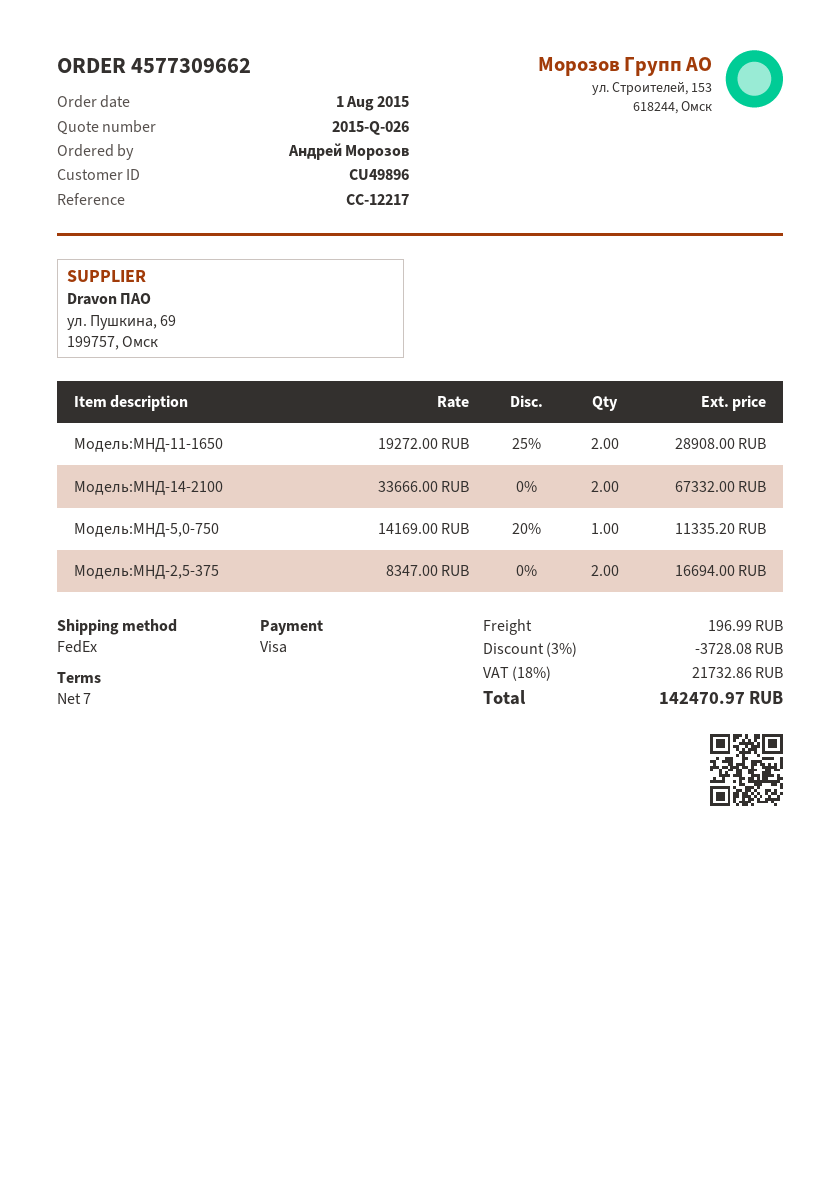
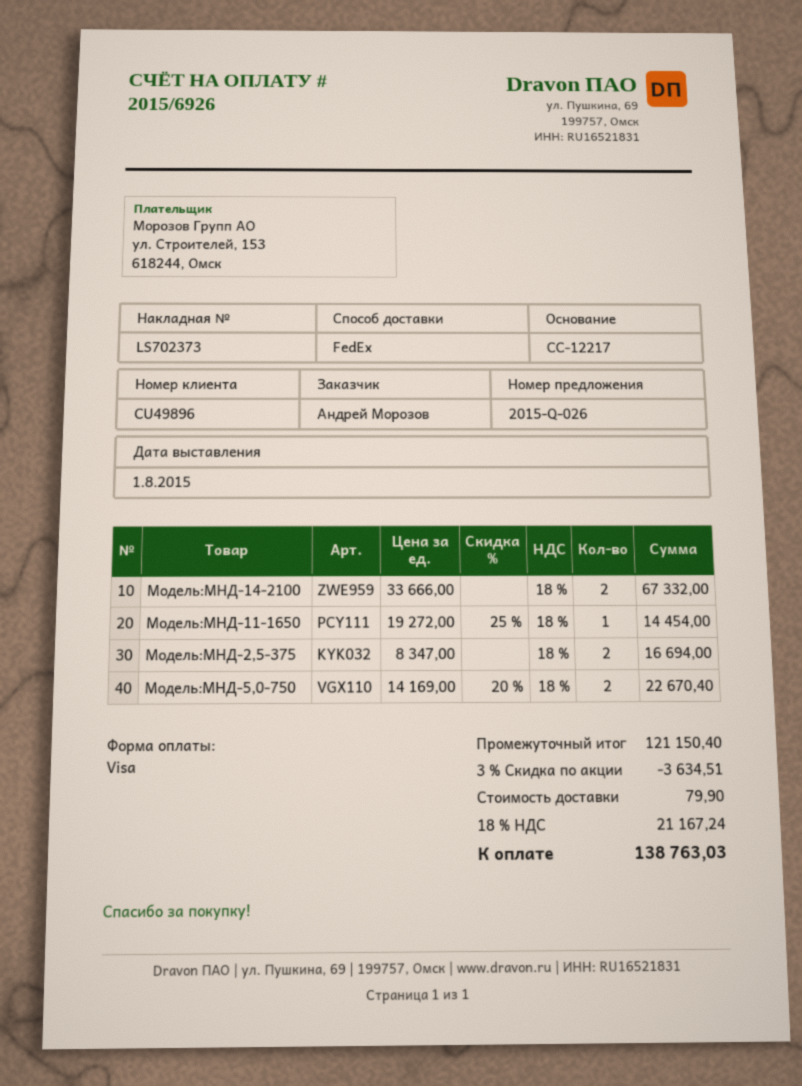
Модель:МНД-11-1650: 2 x 19272.00 - 25% = 28908.00 -> 1 x 19272.00 - 25% = 14454.00
Модель:МНД-5,0-750: 1 x 14169.00 - 20% = 11335.20 -> 2 x 14169.00 - 20% = 22670.40
discount: 3% = 3728.08 -> 3% = 3634.51
shipping: 196.99 -> 79.90
tax: 18% = 21732.86 -> 18% = 21167.24
total: 142470.97 -> 138763.03

